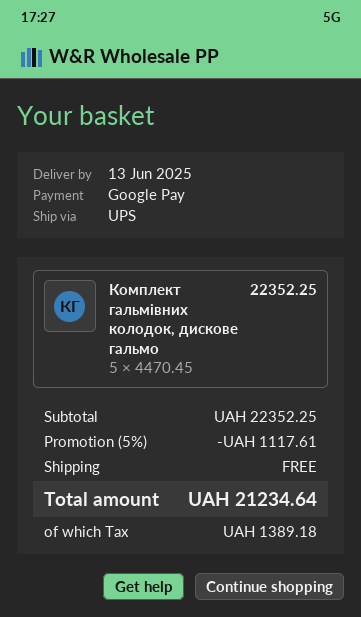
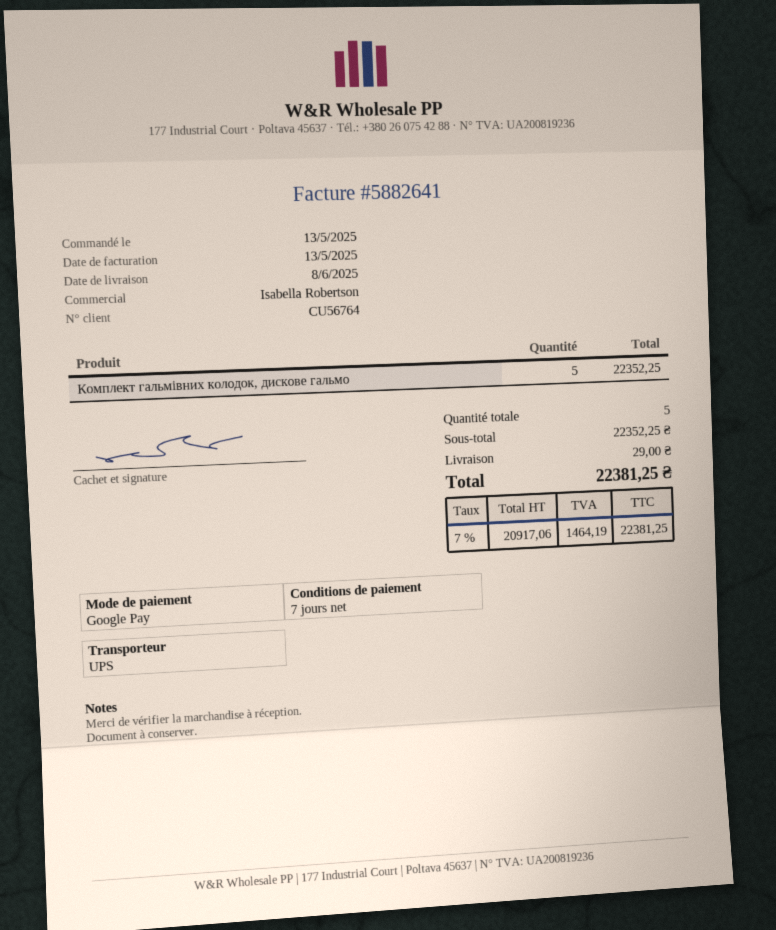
delivery date: 2025-06-13 -> 2025-06-08
discount: 5% = 1117.61 -> none
shipping: 0.00 -> 29.00
tax: 1389.18 -> 1464.19
total: 21234.64 -> 22381.25

